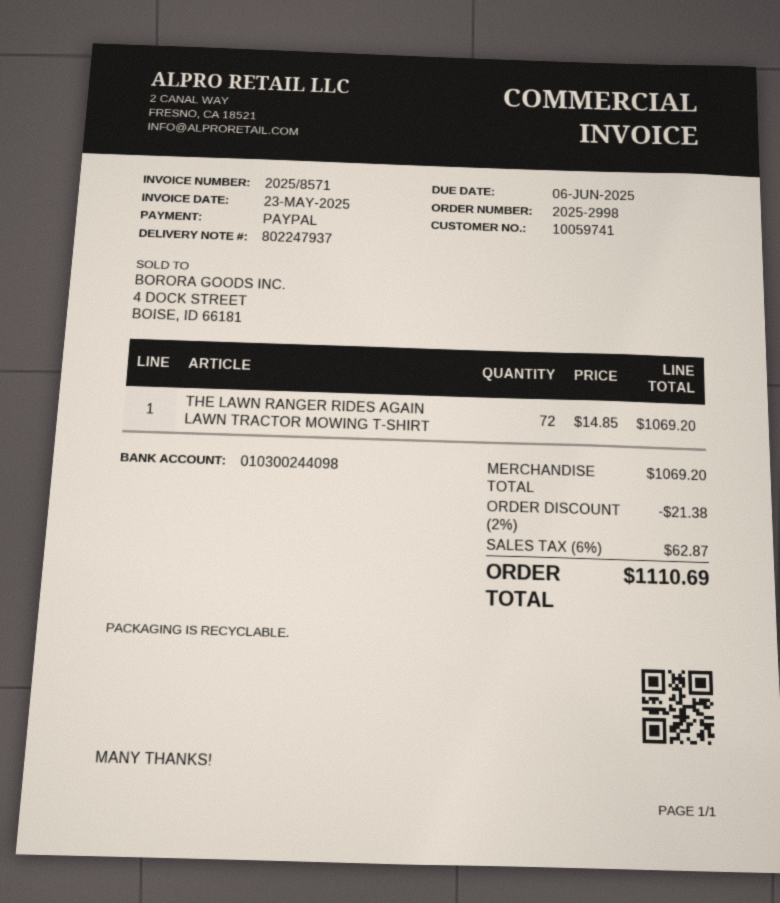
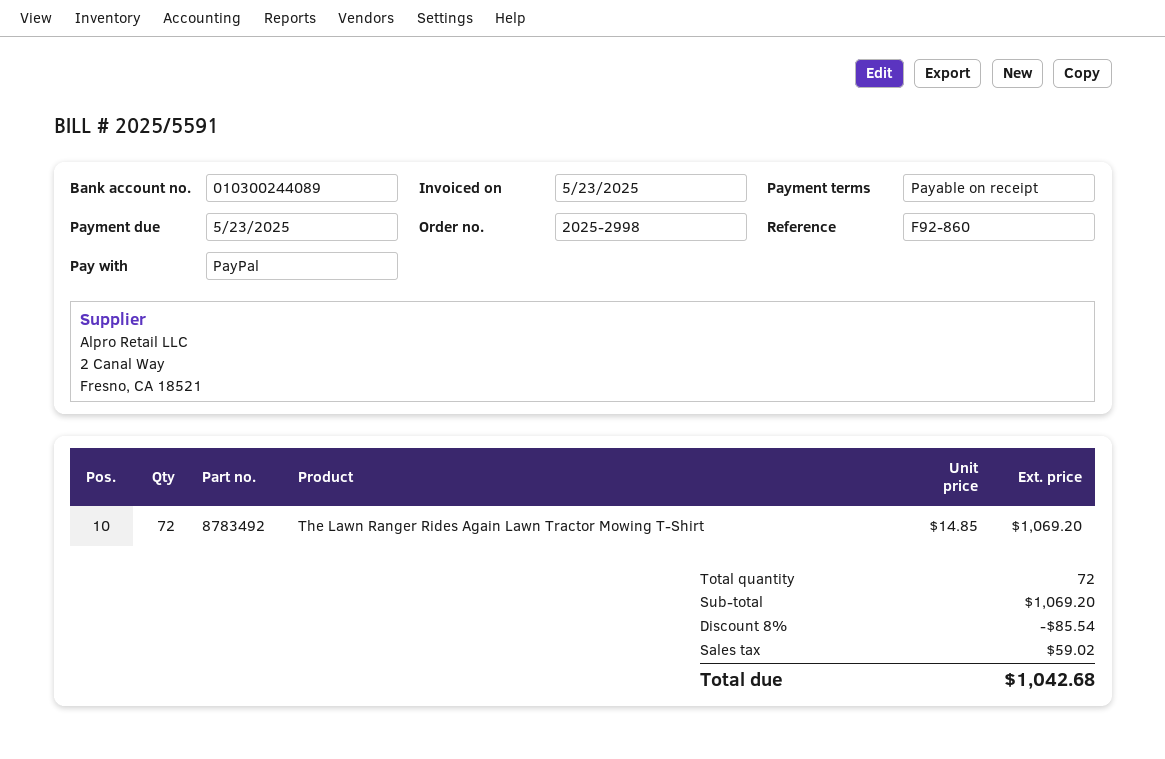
invoice number: 2025/8571 -> 2025/5591
due date: 2025-06-06 -> 2025-05-23
bank account: 010300244098 -> 010300244089
discount: 2% = 21.38 -> 8% = 85.54
tax: 62.87 -> 59.02
total: 1110.69 -> 1042.68

